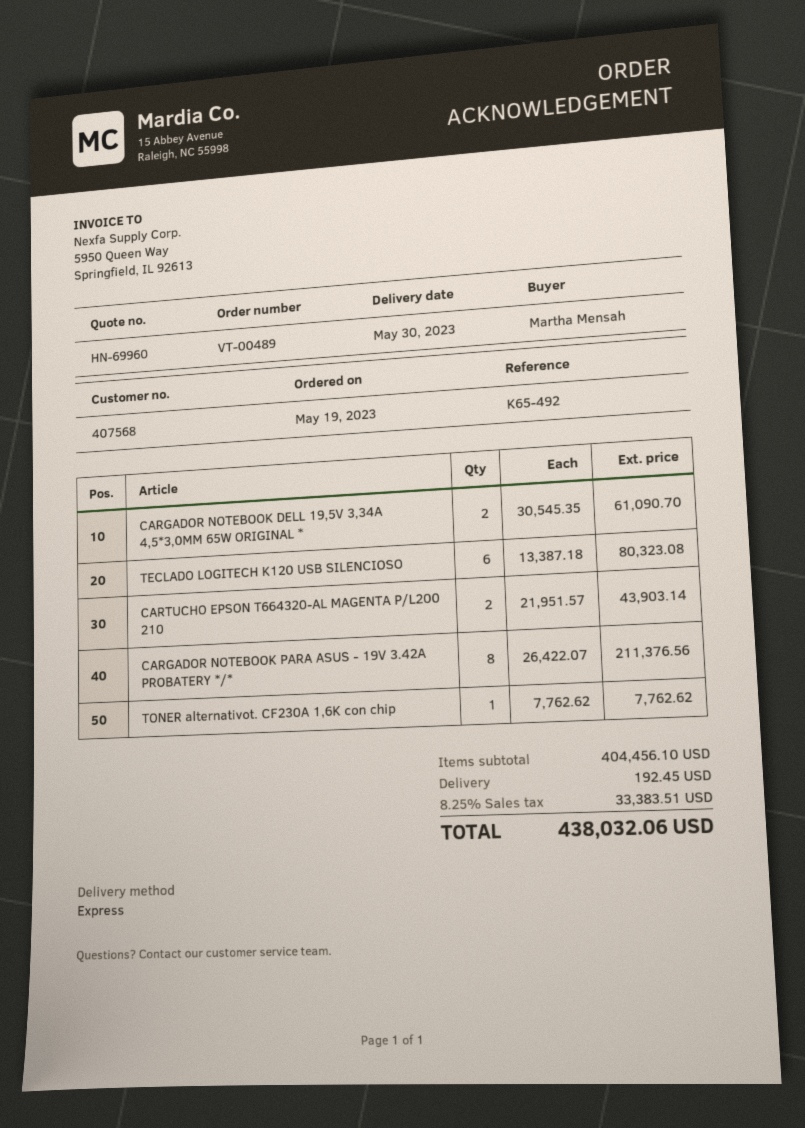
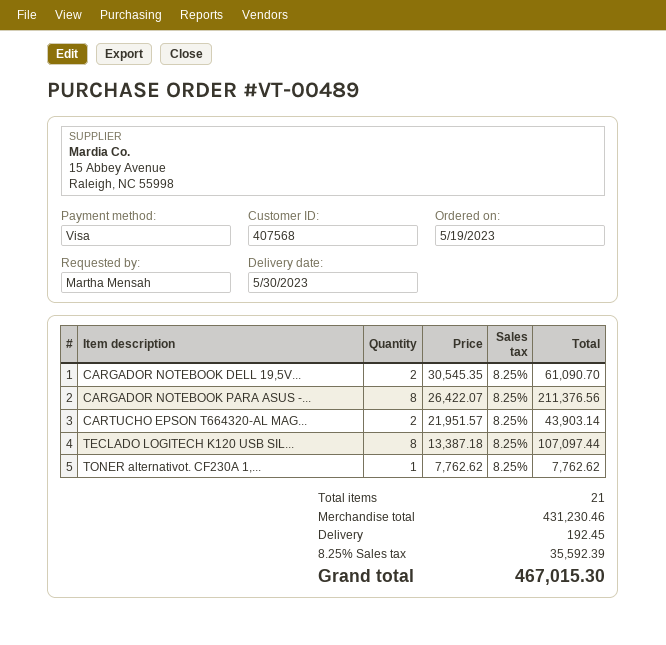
TECLADO LOGITECH K120 USB SILENCIOSO: 6 x 13387.18 = 80323.08 -> 8 x 13387.18 = 107097.44
subtotal: 404456.10 -> 431230.46
tax: 8.25% = 33383.51 -> 8.25% = 35592.39
total: 438032.06 -> 467015.30

